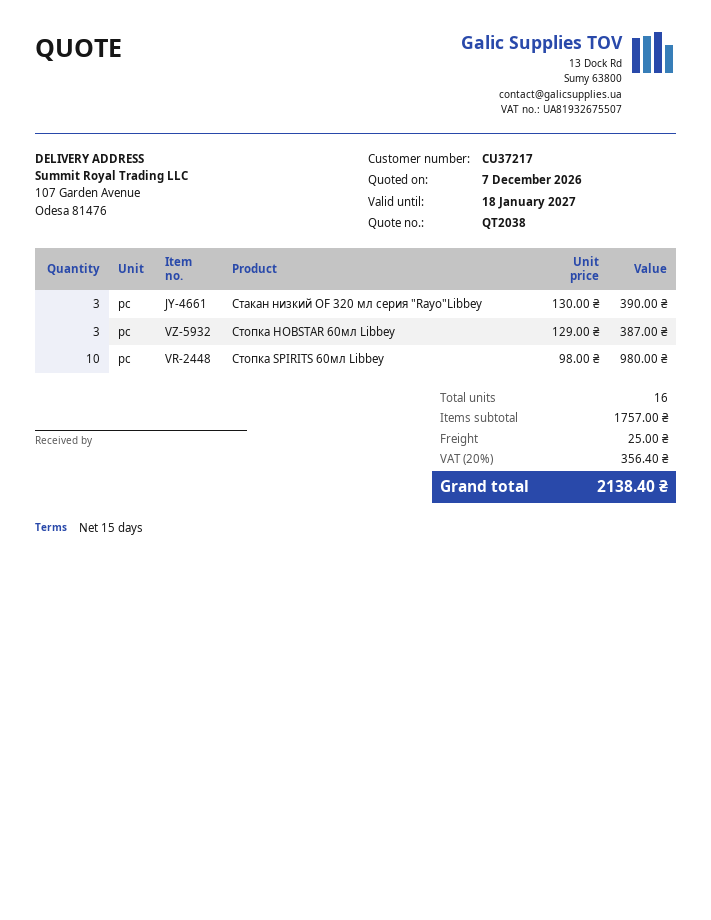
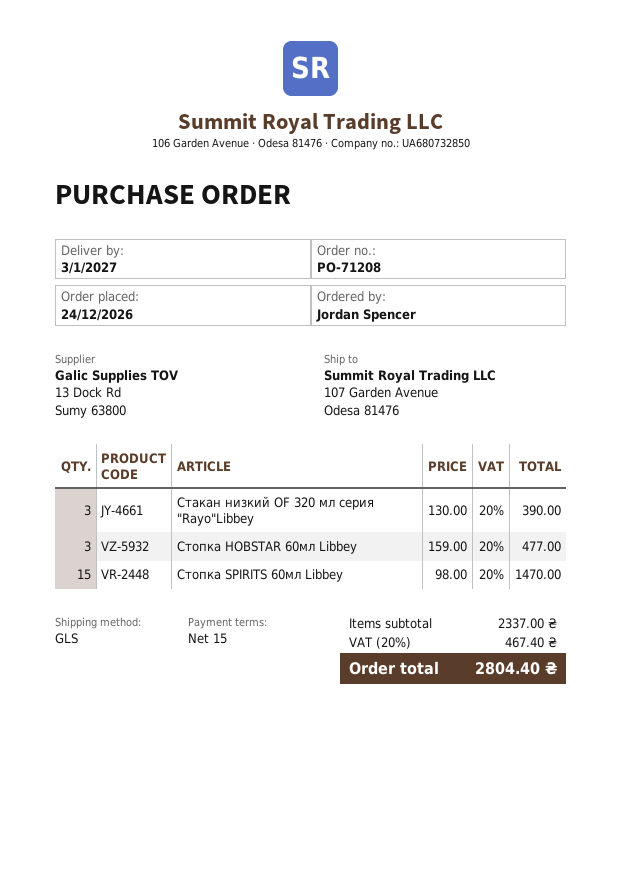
Стопка HOBSTAR 60мл Libbey: 3 x 129.00 = 387.00 -> 3 x 159.00 = 477.00
Стопка SPIRITS 60мл Libbey: 10 x 98.00 = 980.00 -> 15 x 98.00 = 1470.00
subtotal: 1757.00 -> 2337.00
shipping: 25.00 -> none
tax: 20% = 356.40 -> 20% = 467.40
total: 2138.40 -> 2804.40

